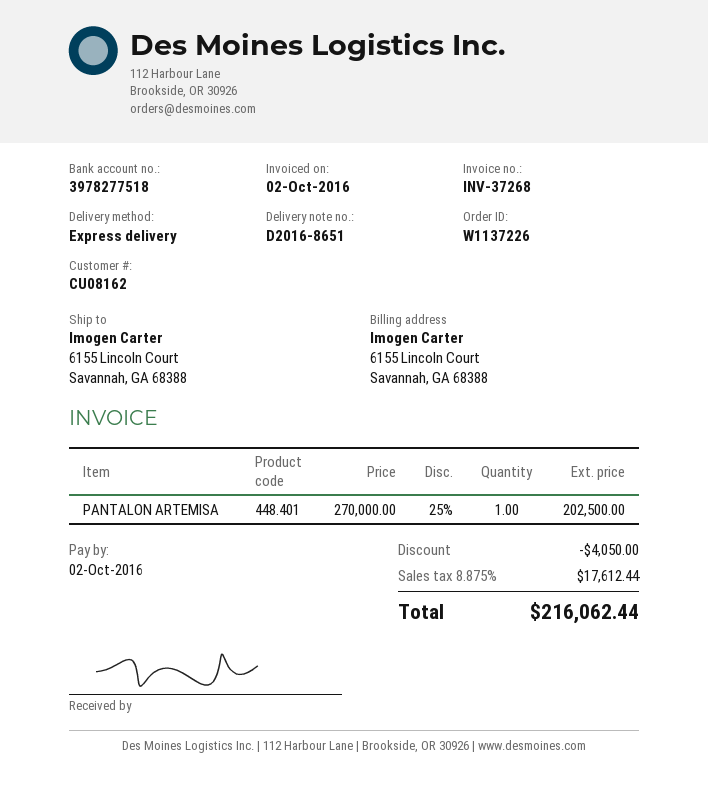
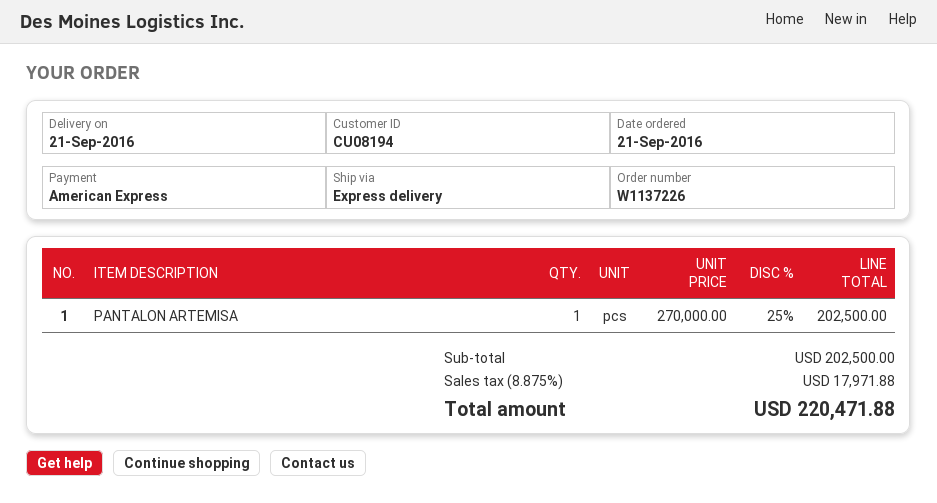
customer number: CU08162 -> CU08194
discount: 4050.00 -> none
tax: 8.875% = 17612.44 -> 8.875% = 17971.88
total: 216062.44 -> 220471.88

